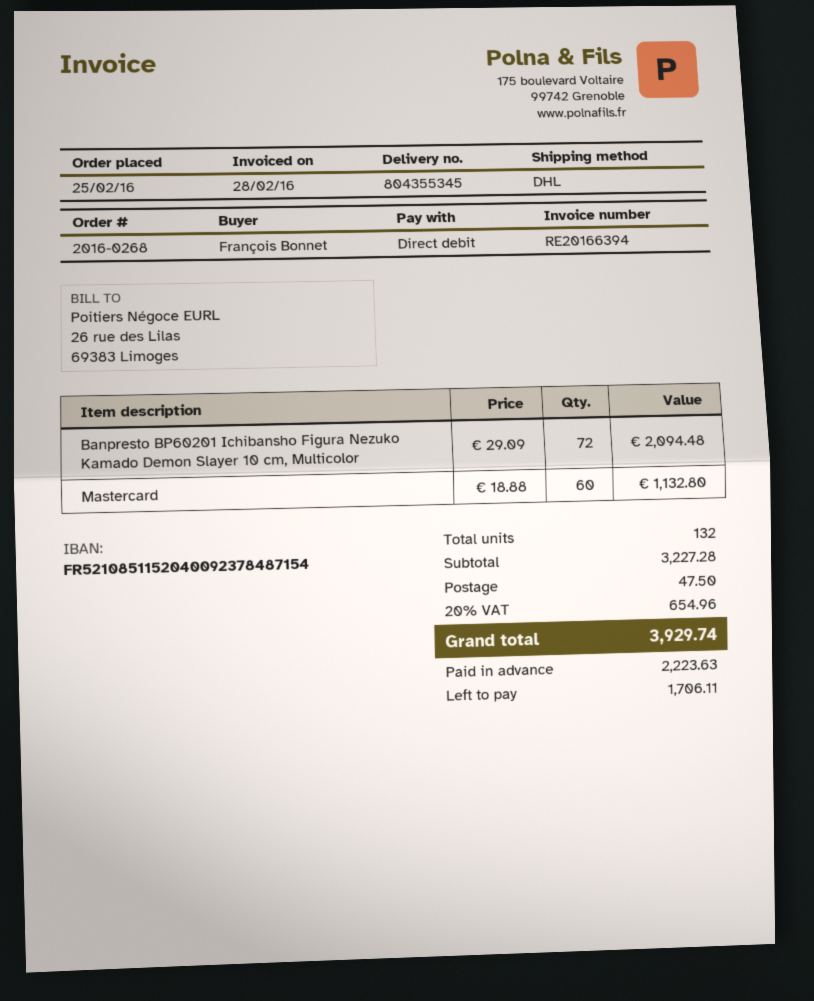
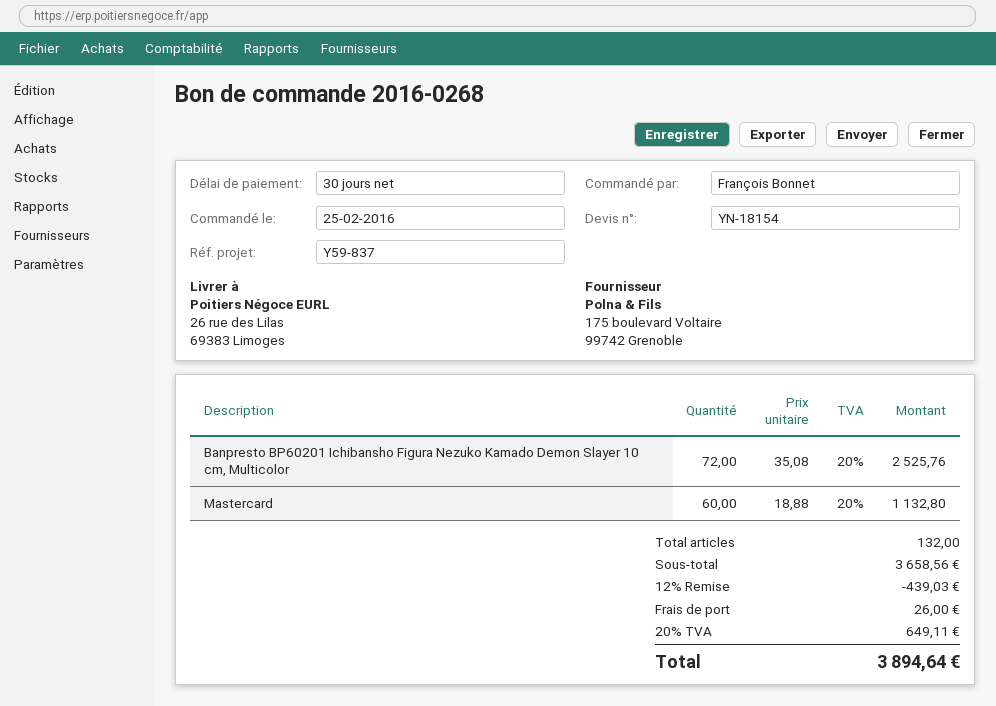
Banpresto BP60201 Ichibansho Figura Nezuko Kamado Demon Slayer 10 cm, Multicolor: 72 x 29.09 = 2094.48 -> 72 x 35.08 = 2525.76
subtotal: 3227.28 -> 3658.56
discount: none -> 12% = 439.03
shipping: 47.50 -> 26.00
tax: 20% = 654.96 -> 20% = 649.11
total: 3929.74 -> 3894.64

